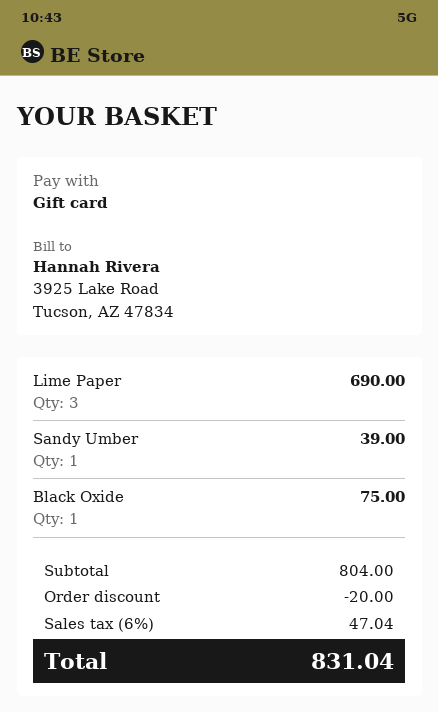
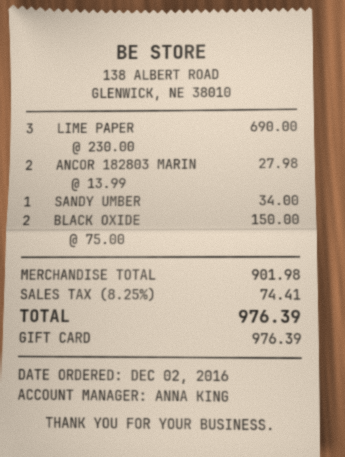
Sandy Umber: 1 for 39.00 -> 1 for 34.00
Black Oxide: 1 for 75.00 -> 2 for 150.00
ANCOR 182803 MARIN: none -> 2 for 27.98
subtotal: 804.00 -> 901.98
discount: 20.00 -> none
tax: 6% = 47.04 -> 8.25% = 74.41
total: 831.04 -> 976.39

